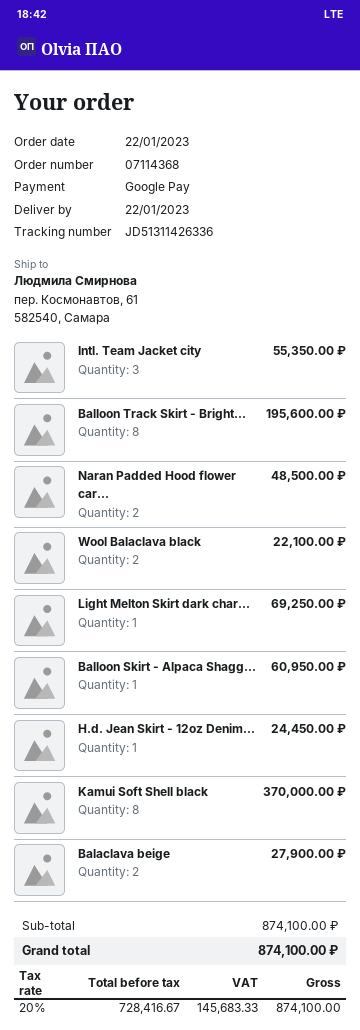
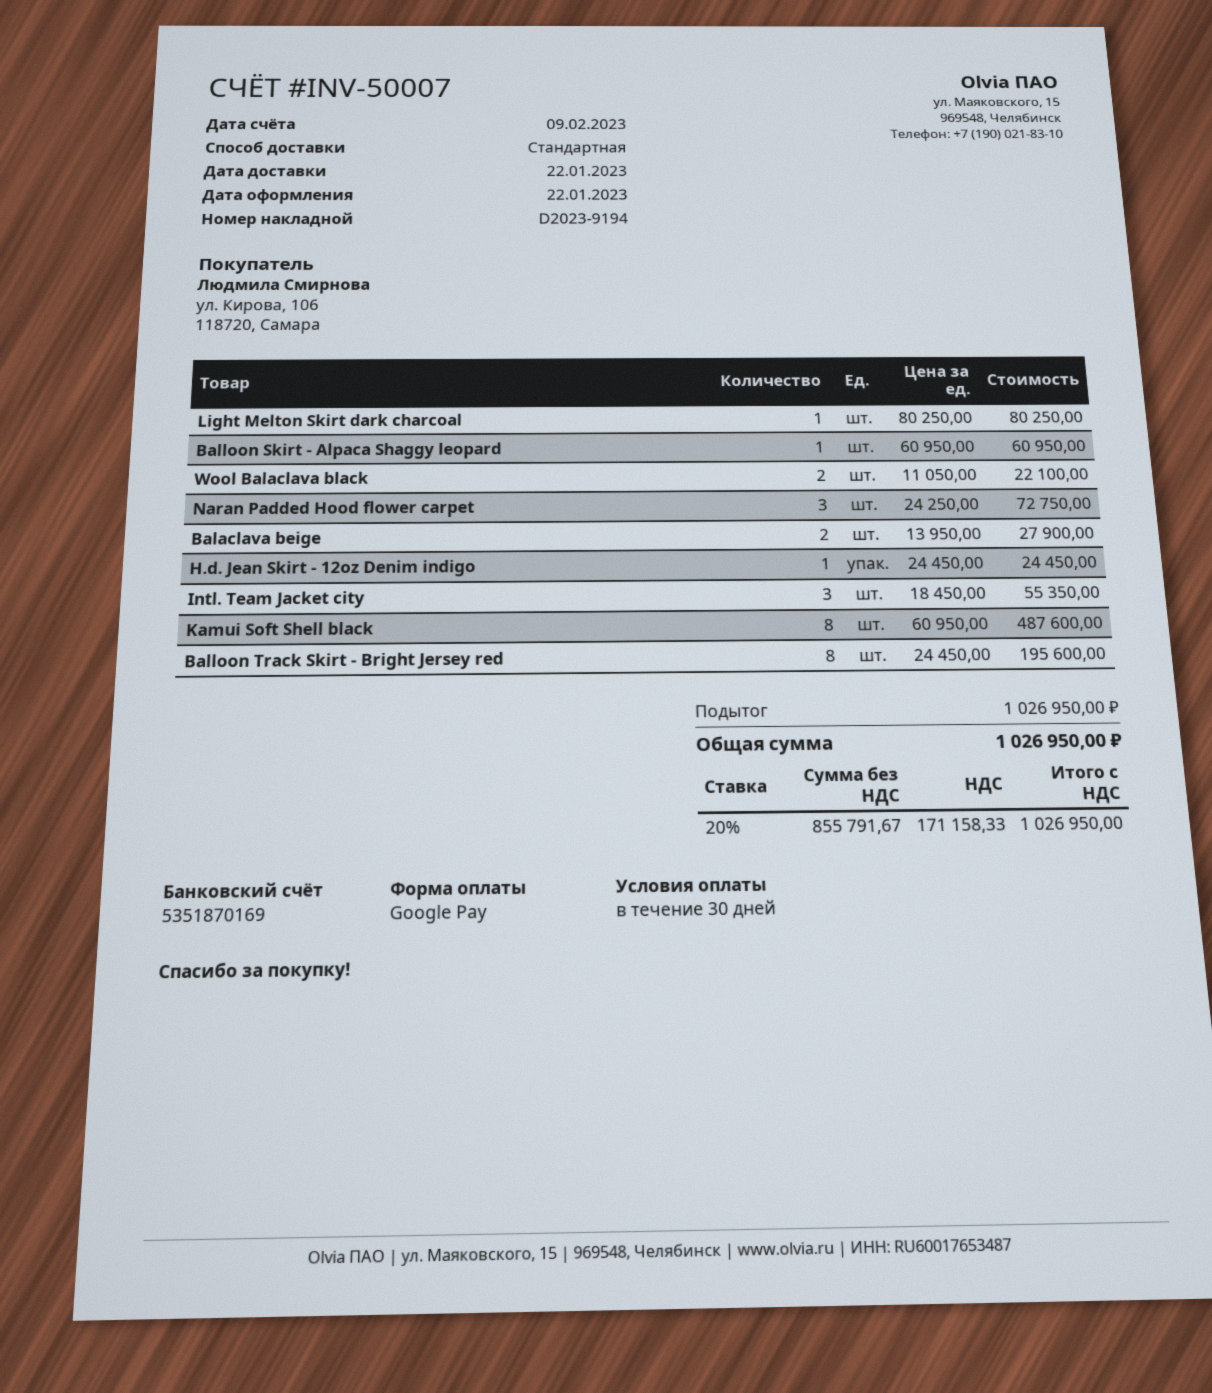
Naran Padded Hood flower car...: 2 for 48500.00 -> 3 for 72750.00
Light Melton Skirt dark char...: 1 for 69250.00 -> 1 for 80250.00
Kamui Soft Shell black: 8 for 370000.00 -> 8 for 487600.00
subtotal: 874100.00 -> 1026950.00
net: 728416.67 -> 855791.67
tax: 20% = 145683.33 -> 20% = 171158.33
total: 874100.00 -> 1026950.00

